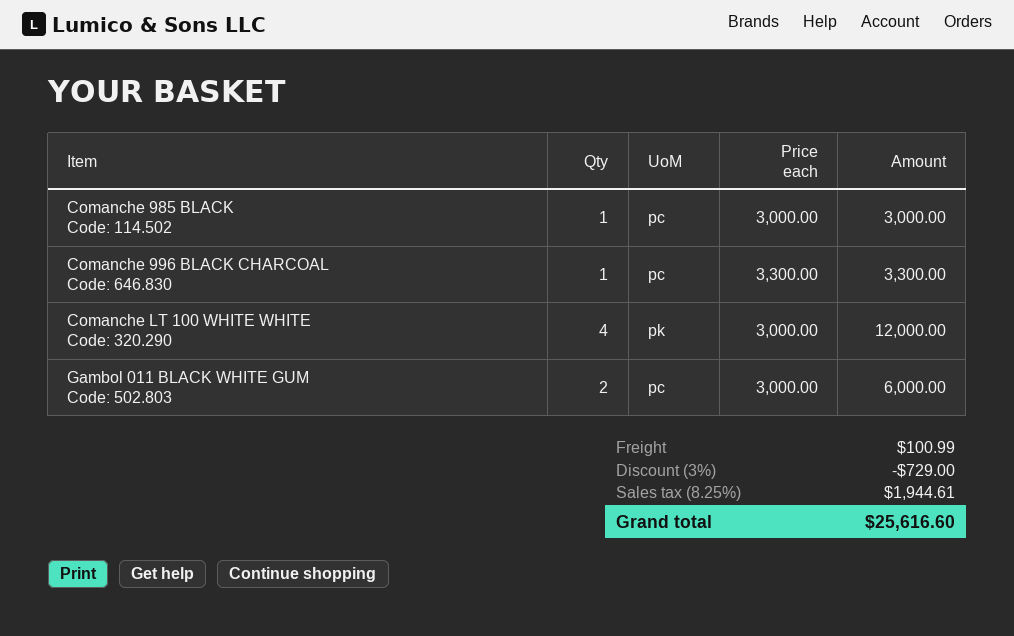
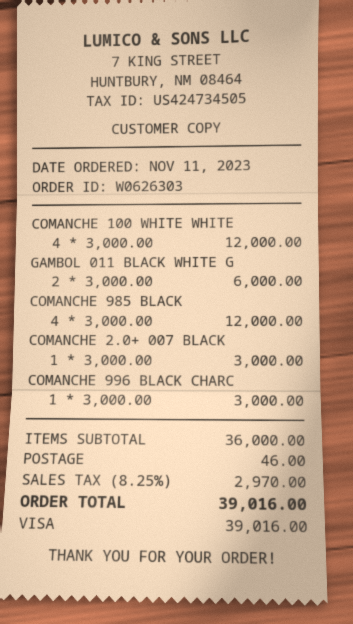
Comanche 985 BLACK: 1 x 3000.00 = 3000.00 -> 4 x 3000.00 = 12000.00
Comanche 996 BLACK CHARCOAL: 1 x 3300.00 = 3300.00 -> 1 x 3000.00 = 3000.00
Comanche LT 100 WHITE WHITE: 4 x 3000.00 = 12000.00 -> none
COMANCHE 100 WHITE WHITE: none -> 4 x 3000.00 = 12000.00
COMANCHE 2.0+ 007 BLACK: none -> 1 x 3000.00 = 3000.00
discount: 3% = 729.00 -> none
shipping: 100.99 -> 46.00
tax: 8.25% = 1944.61 -> 8.25% = 2970.00
total: 25616.60 -> 39016.00

